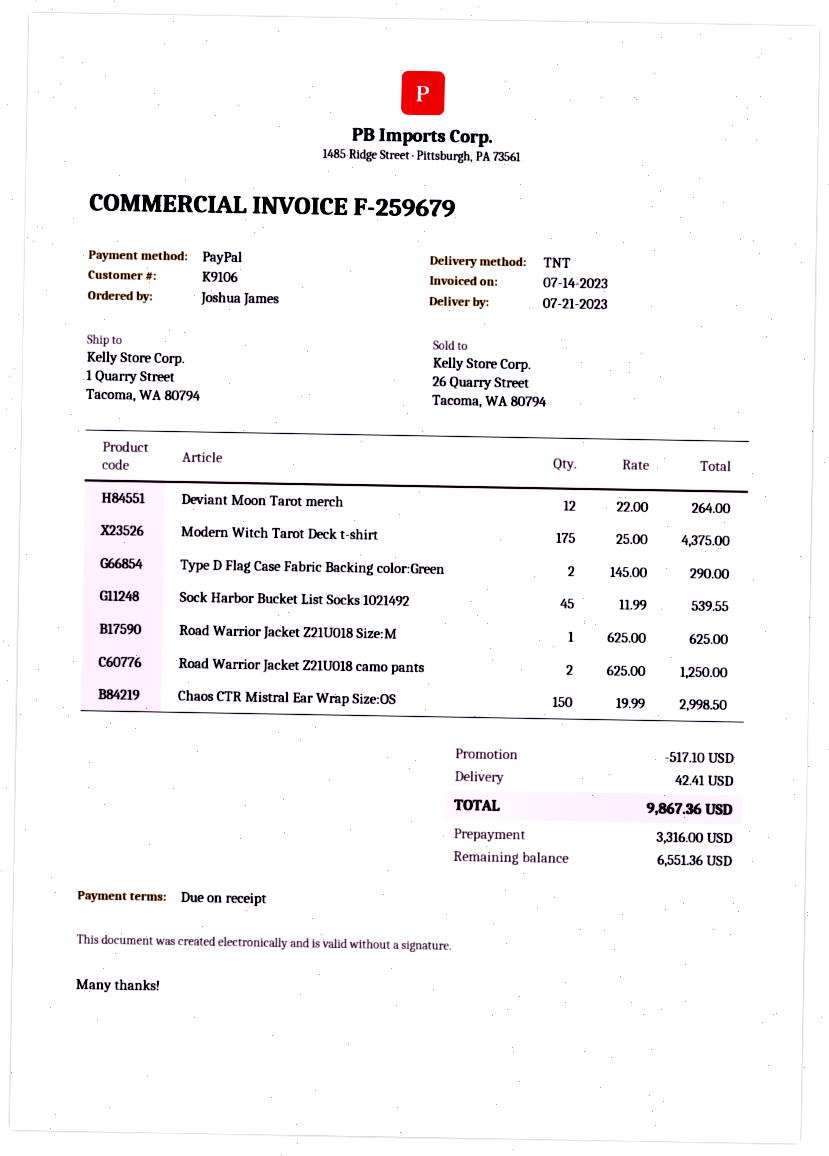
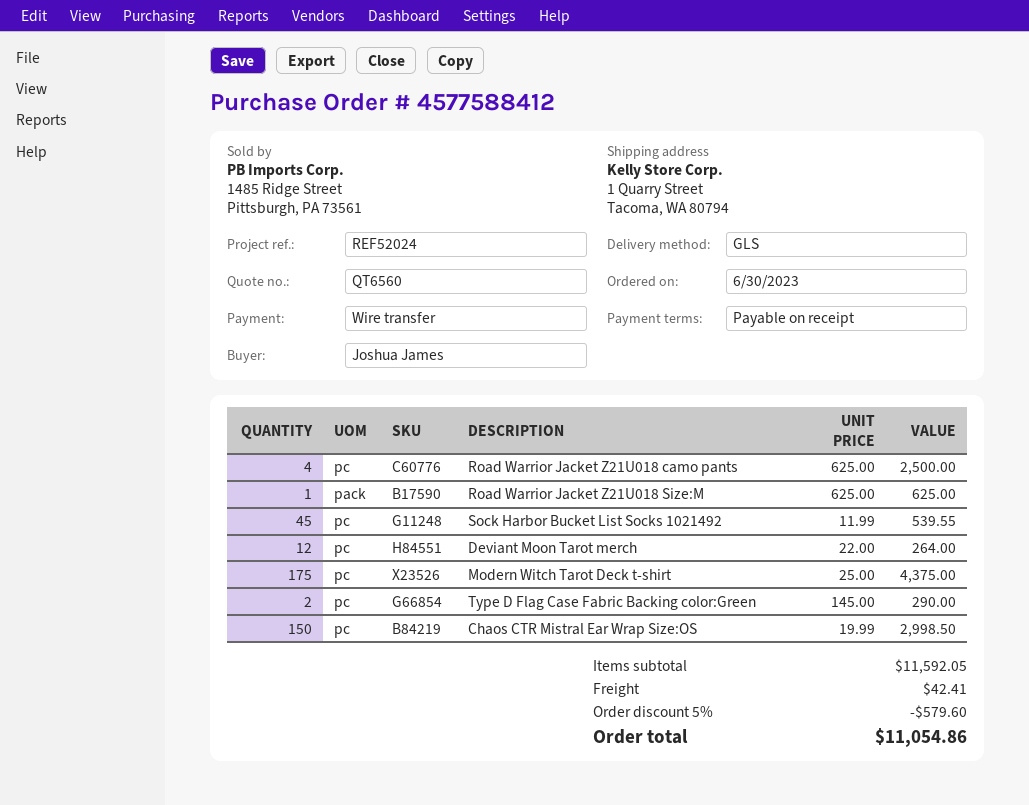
payment method: PayPal -> bank transfer
shipping method: TNT -> GLS
Road Warrior Jacket Z21U018 camo pants: 2 x 625.00 = 1250.00 -> 4 x 625.00 = 2500.00
discount: 517.10 -> 579.60
total: 9867.36 -> 11054.86

